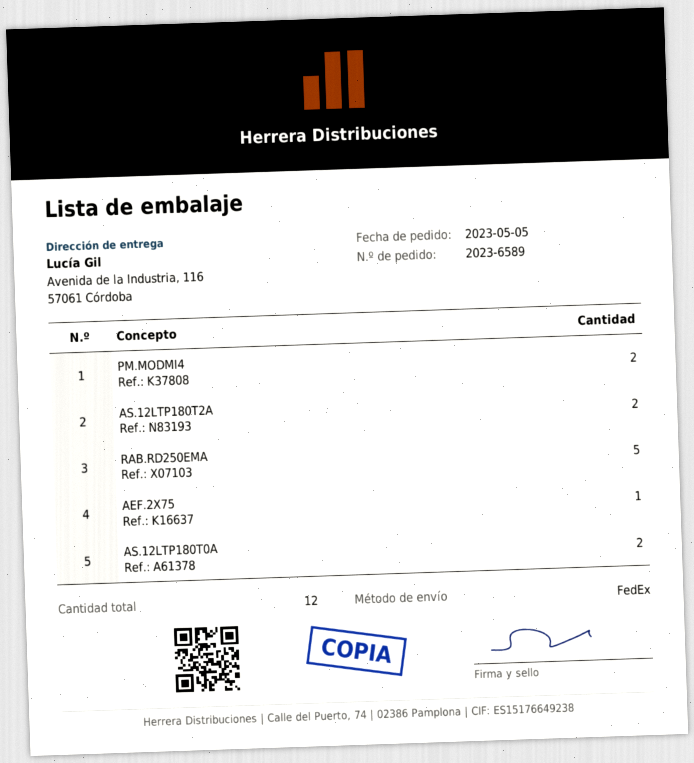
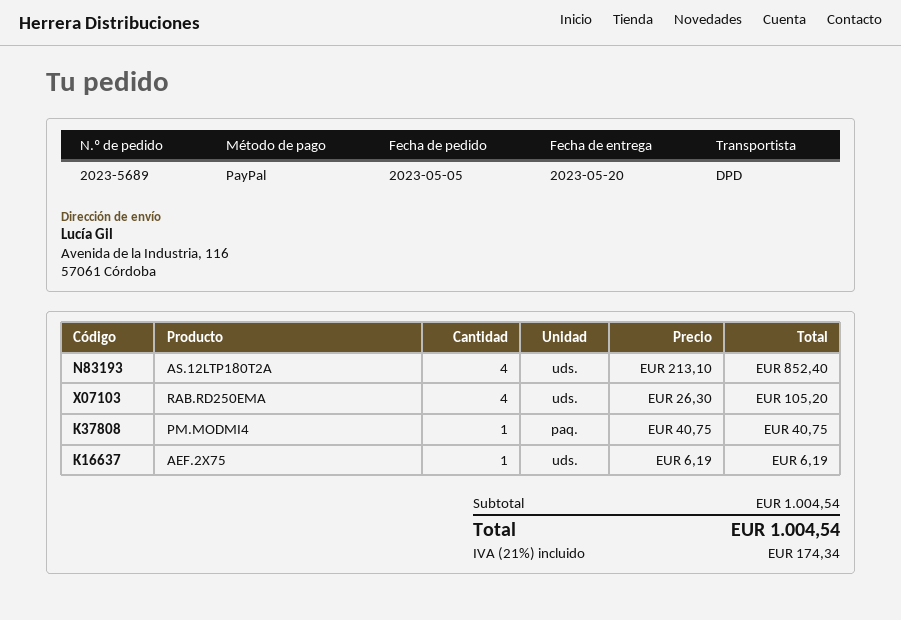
order number: 2023-6589 -> 2023-5689
shipping method: FedEx -> DPD
PM.MODMI4: 2 -> 1
AS.12LTP180T2A: 2 -> 4
RAB.RD250EMA: 5 -> 4
AS.12LTP180T0A: 2 -> none

